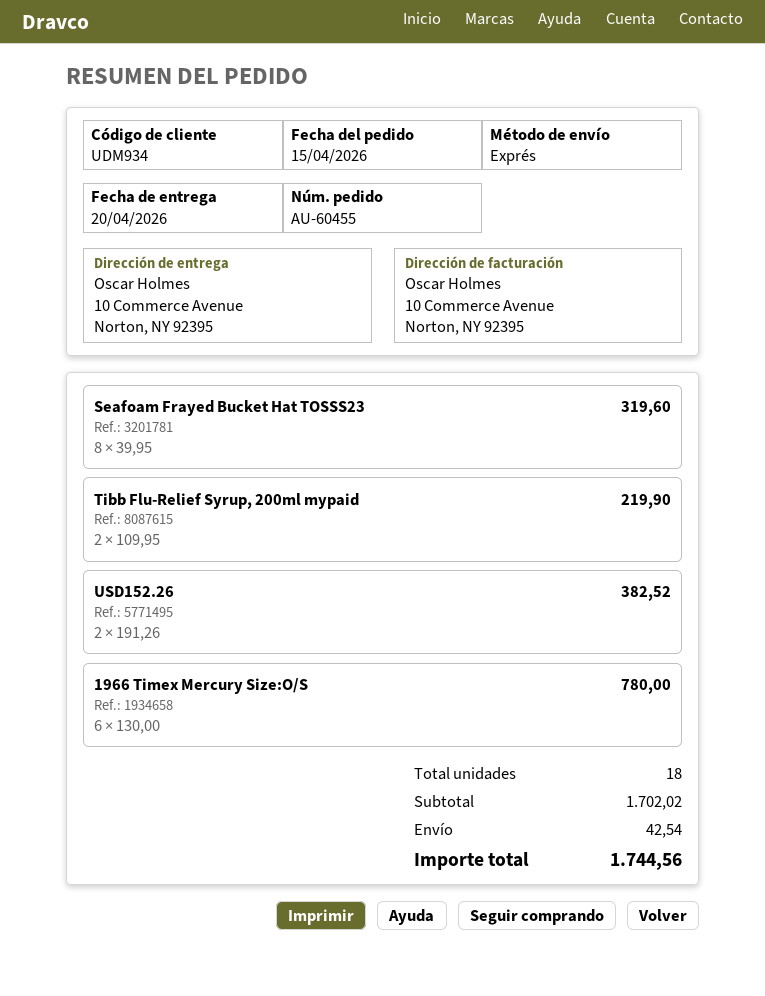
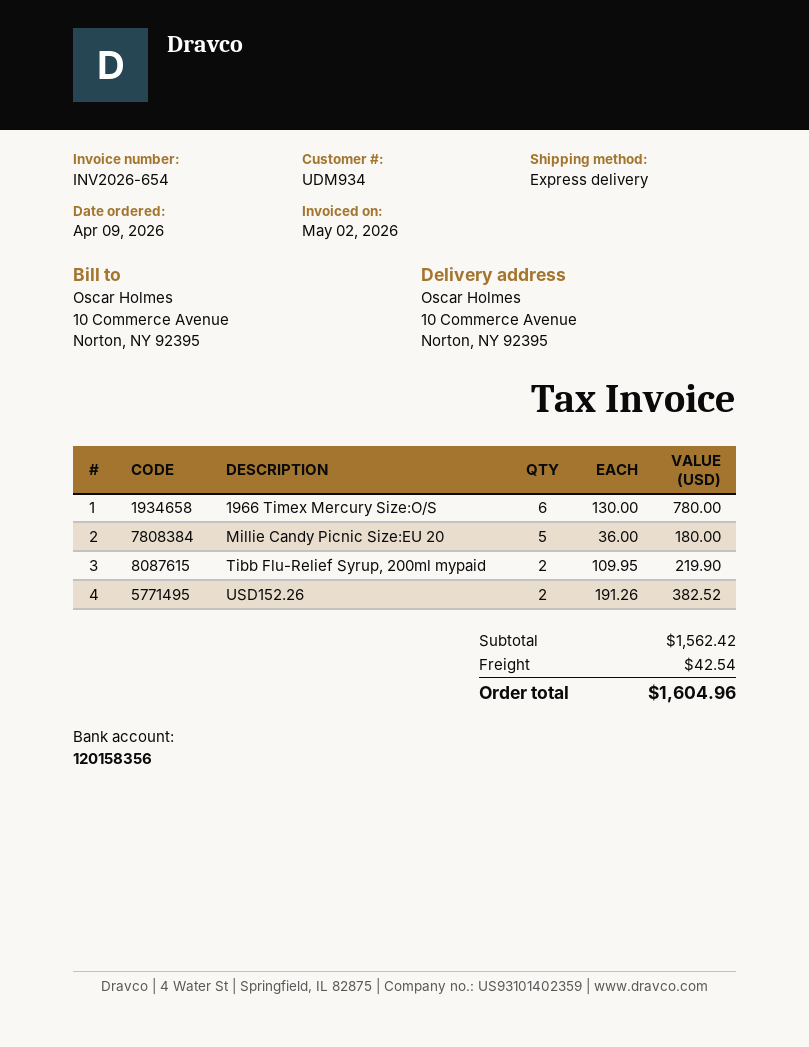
order date: 2026-04-15 -> 2026-04-09
Seafoam Frayed Bucket Hat TOSSS23: 8 x 39.95 = 319.60 -> none
Millie Candy Picnic Size:EU 20: none -> 5 x 36.00 = 180.00
subtotal: 1702.02 -> 1562.42
total: 1744.56 -> 1604.96

